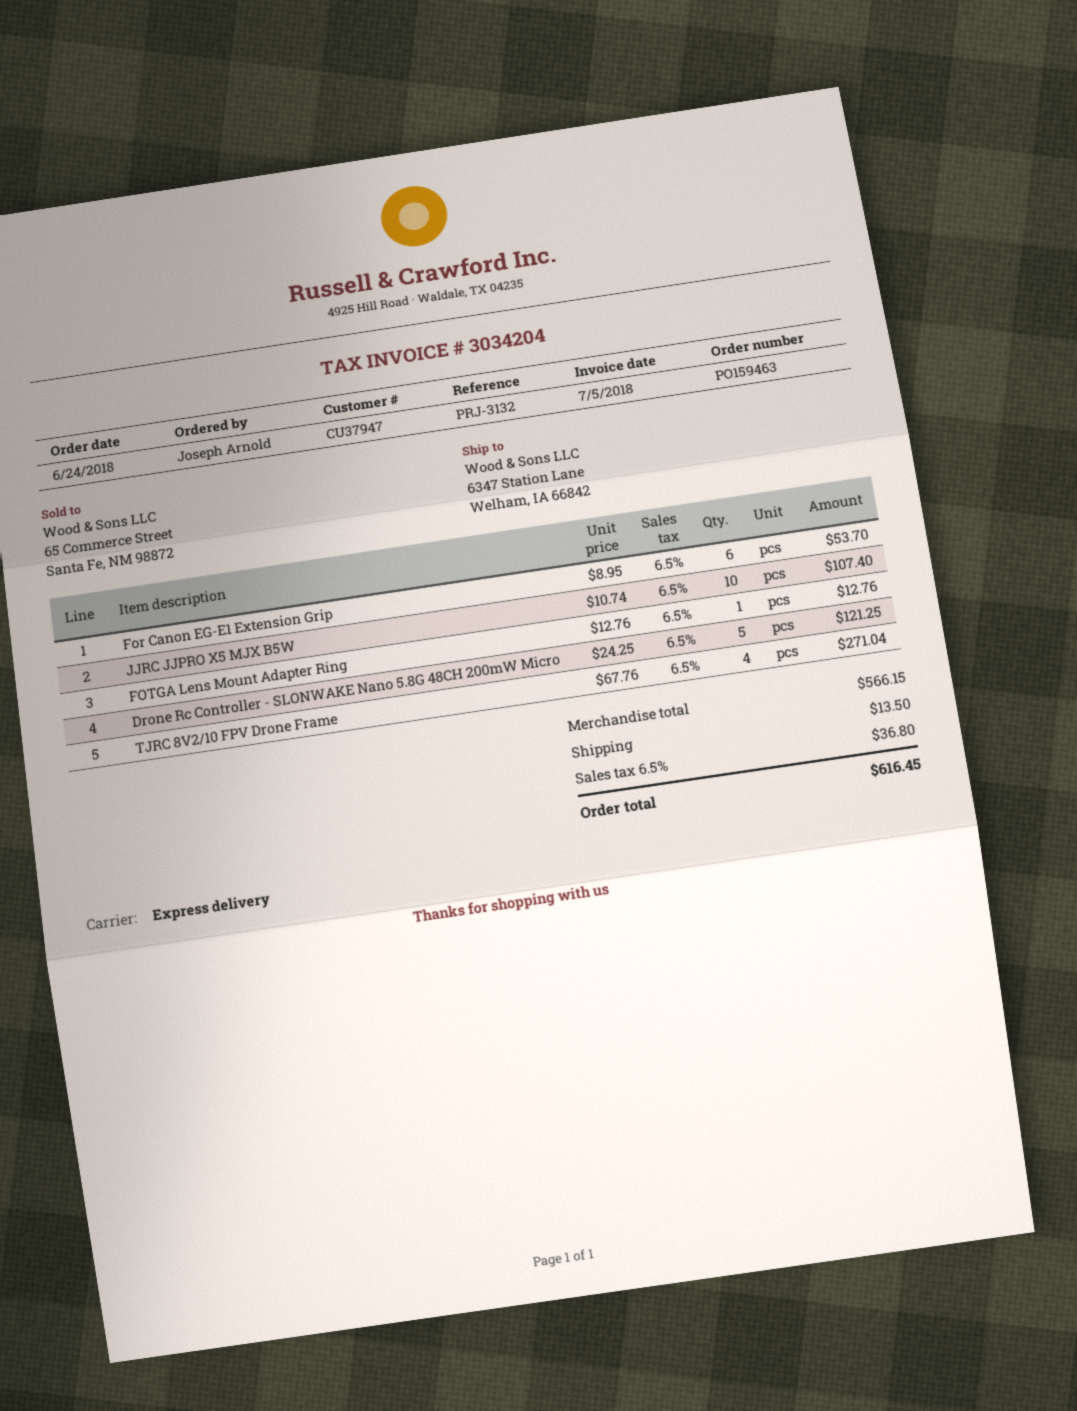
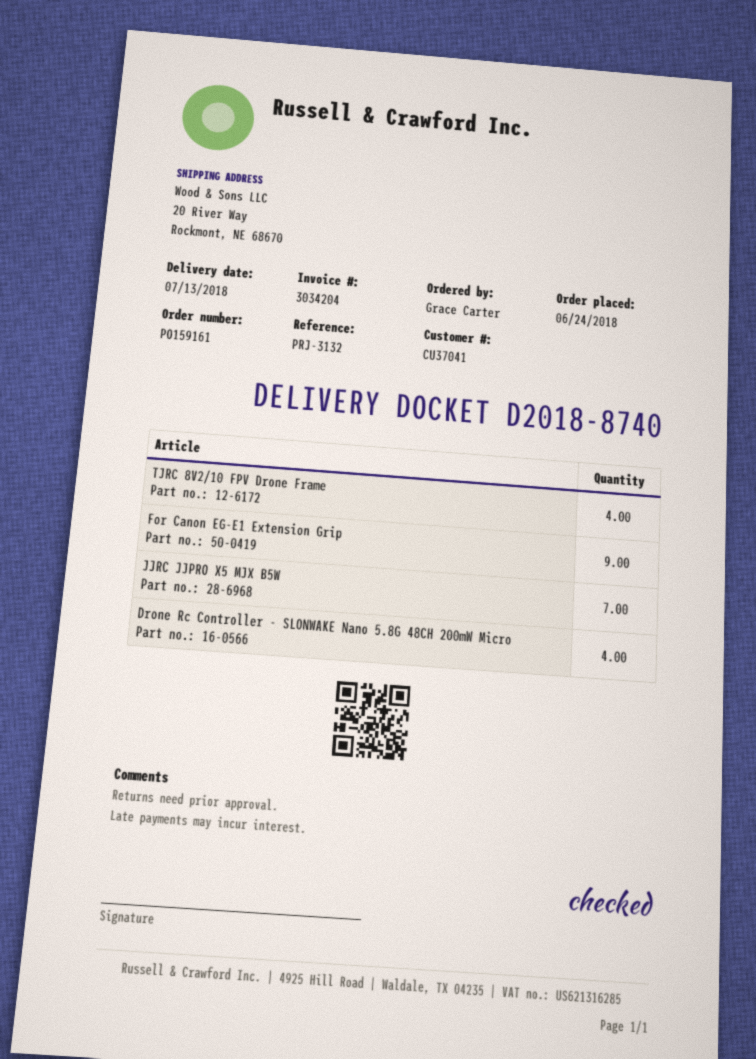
order number: PO159463 -> PO159161
customer number: CU37947 -> CU37041
ordered by: Joseph Arnold -> Grace Carter
ship to: 6347 Station Lane, Welham, IA 66842 -> 20 River Way, Rockmont, NE 68670
For Canon EG-E1 Extension Grip: 6 -> 9
JJRC JJPRO X5 MJX B5W: 10 -> 7
FOTGA Lens Mount Adapter Ring: 1 -> none
Drone Rc Controller - SLONWAKE Nano 5.8G 48CH 200mW Micro: 5 -> 4

